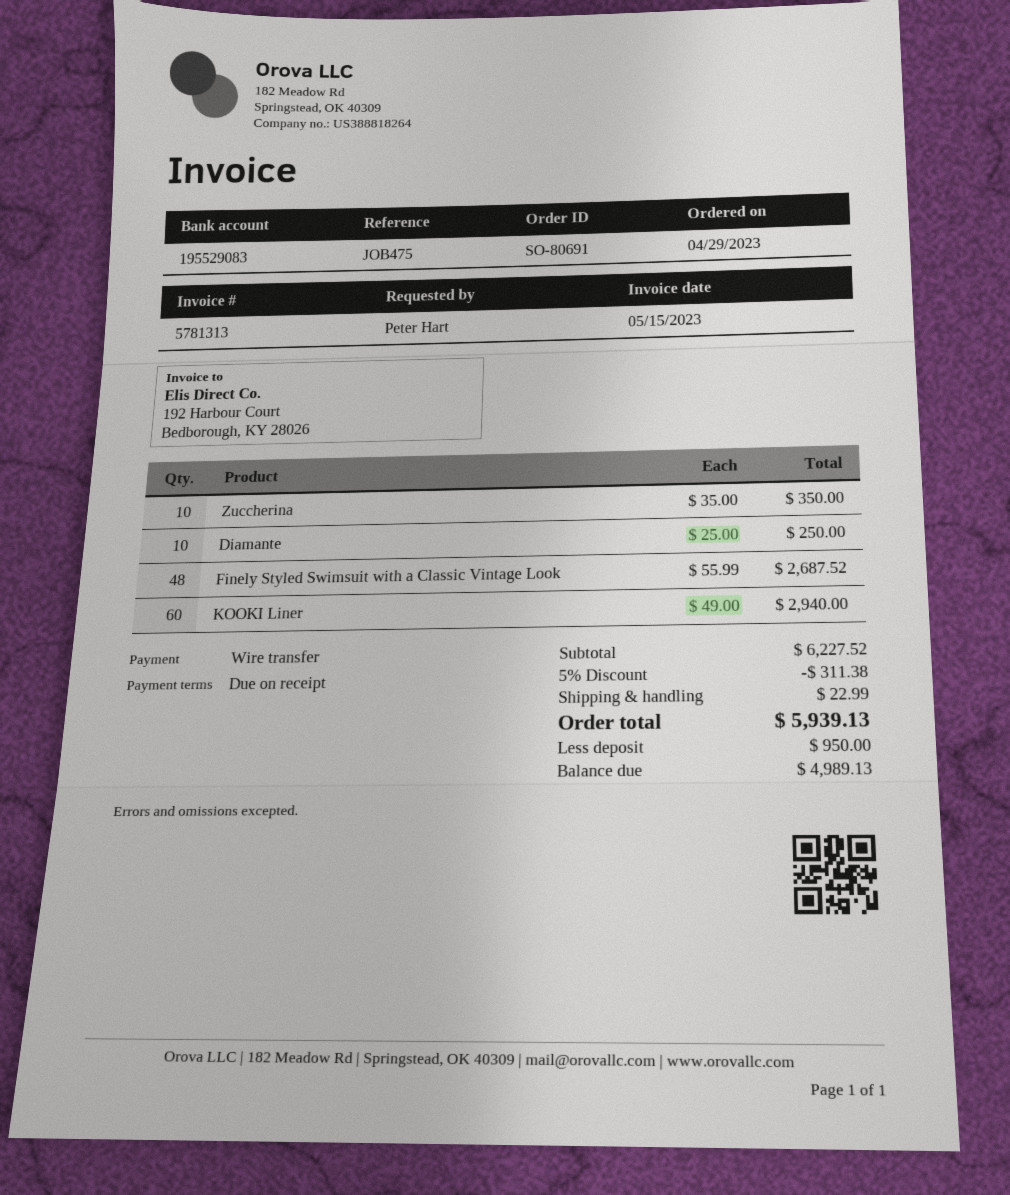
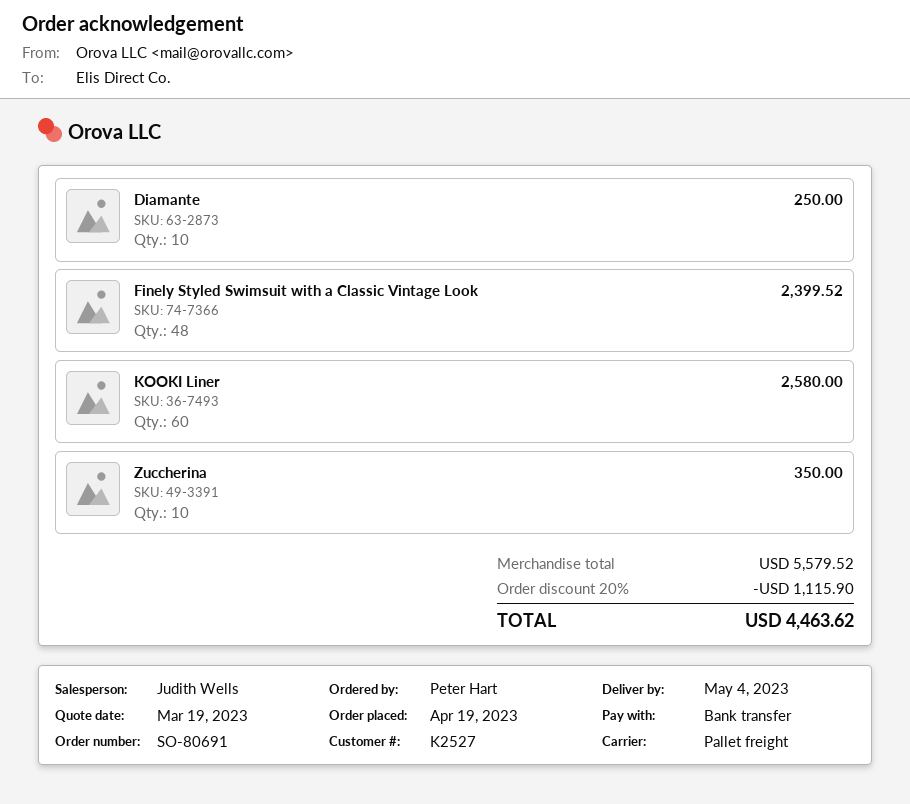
order date: 2023-04-29 -> 2023-04-19
Finely Styled Swimsuit with a Classic Vintage Look: 48 for 2687.52 -> 48 for 2399.52
KOOKI Liner: 60 for 2940.00 -> 60 for 2580.00
subtotal: 6227.52 -> 5579.52
discount: 5% = 311.38 -> 20% = 1115.90
shipping: 22.99 -> none
total: 5939.13 -> 4463.62

